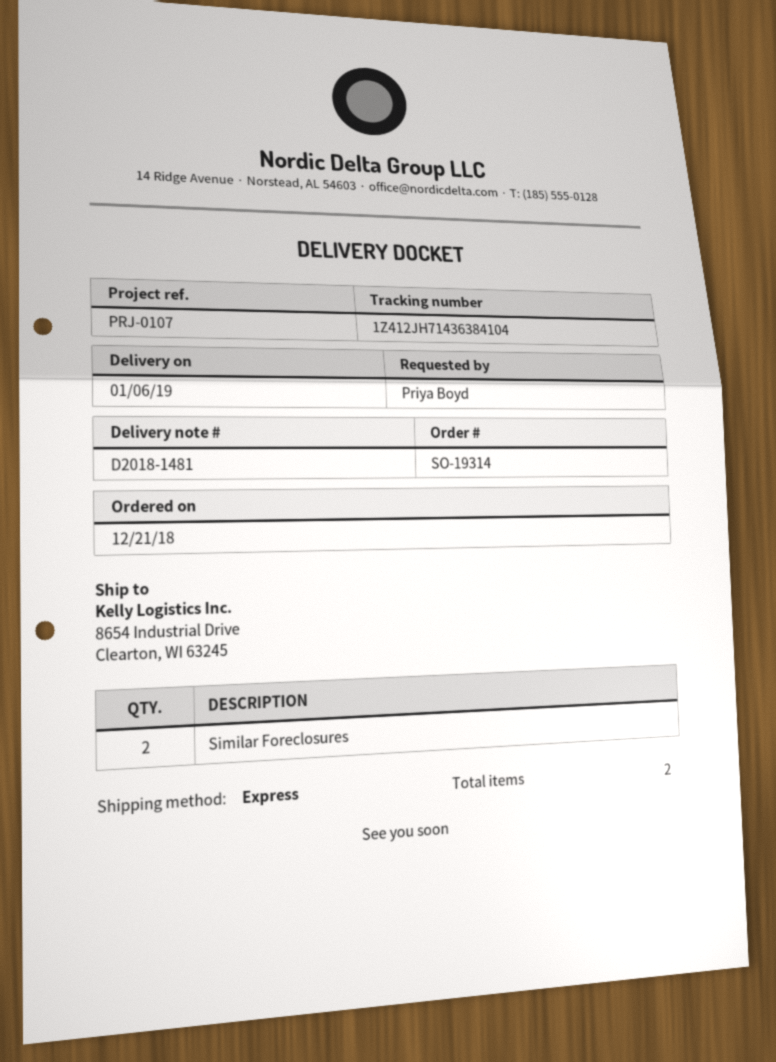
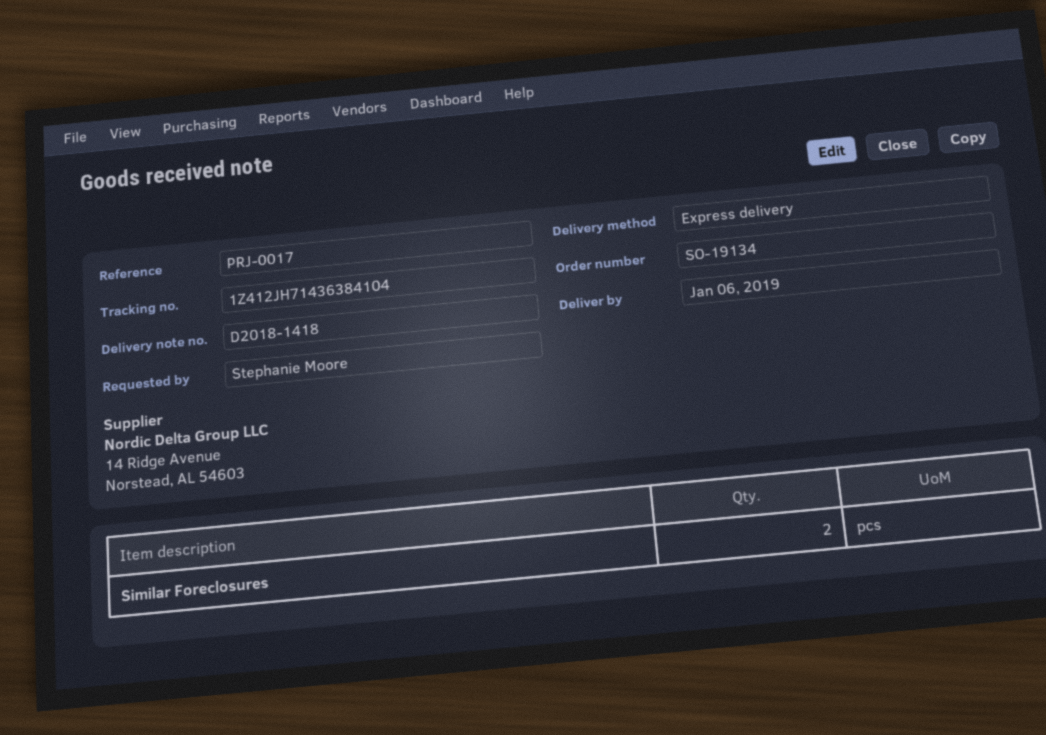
order number: SO-19314 -> SO-19134
delivery note number: D2018-1481 -> D2018-1418
reference: PRJ-0107 -> PRJ-0017
ordered by: Priya Boyd -> Stephanie Moore

